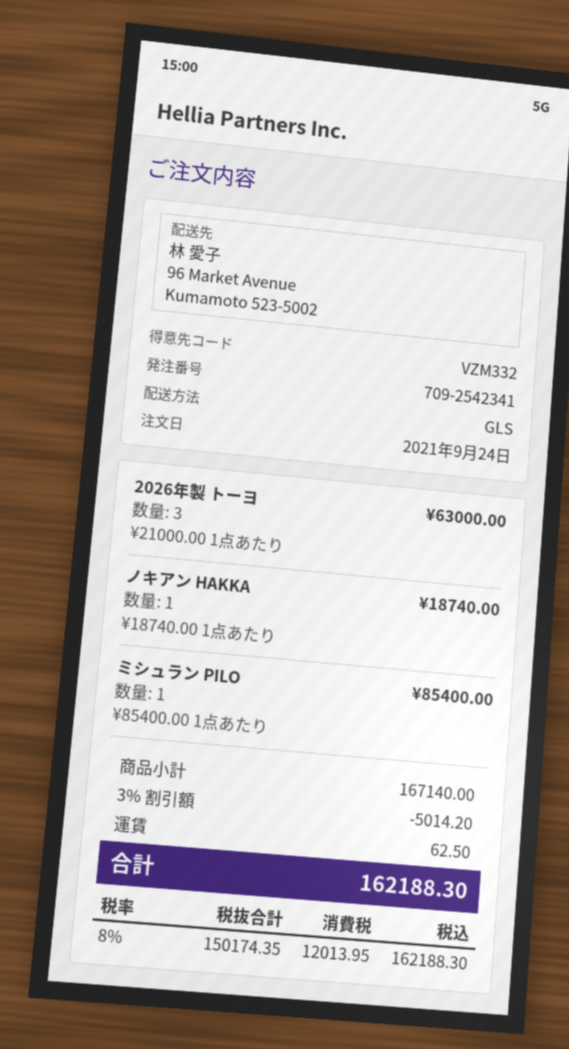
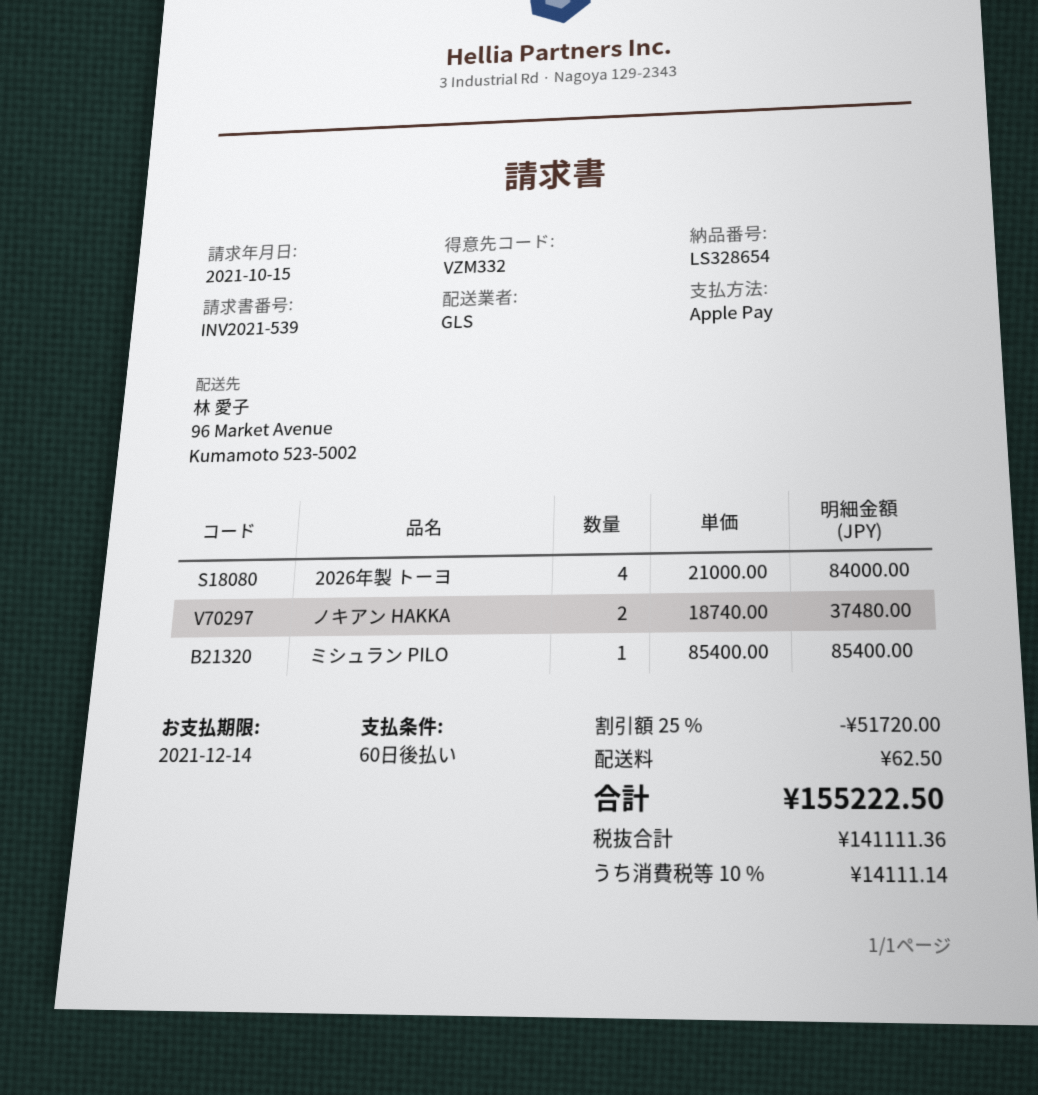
2026年製 トーヨ: 3 x 21000.00 = 63000.00 -> 4 x 21000.00 = 84000.00
ノキアン HAKKA: 1 x 18740.00 = 18740.00 -> 2 x 18740.00 = 37480.00
discount: 3% = 5014.20 -> 25% = 51720.00
net: 150174.35 -> 141111.36
tax: 8% = 12013.95 -> 10% = 14111.14
total: 162188.30 -> 155222.50

